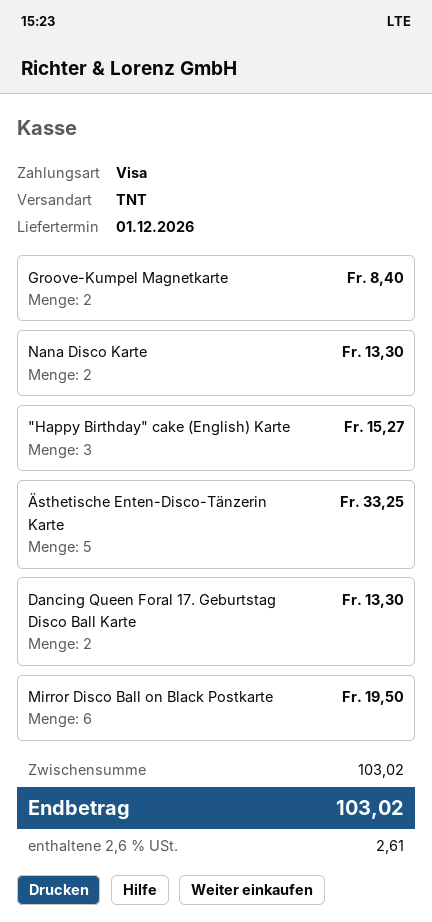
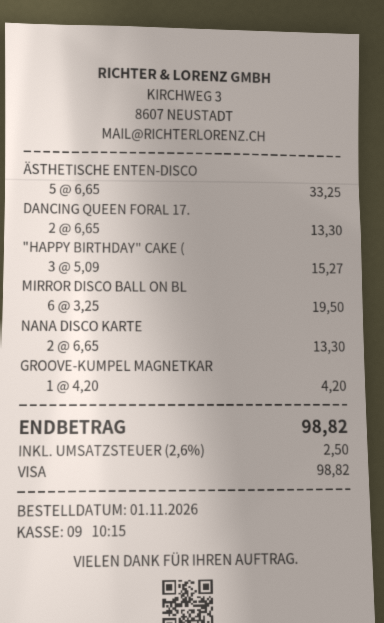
Groove-Kumpel Magnetkarte: 2 for 8.40 -> 1 for 4.20
tax: 2.6% = 2.61 -> 2.6% = 2.50
total: 103.02 -> 98.82

